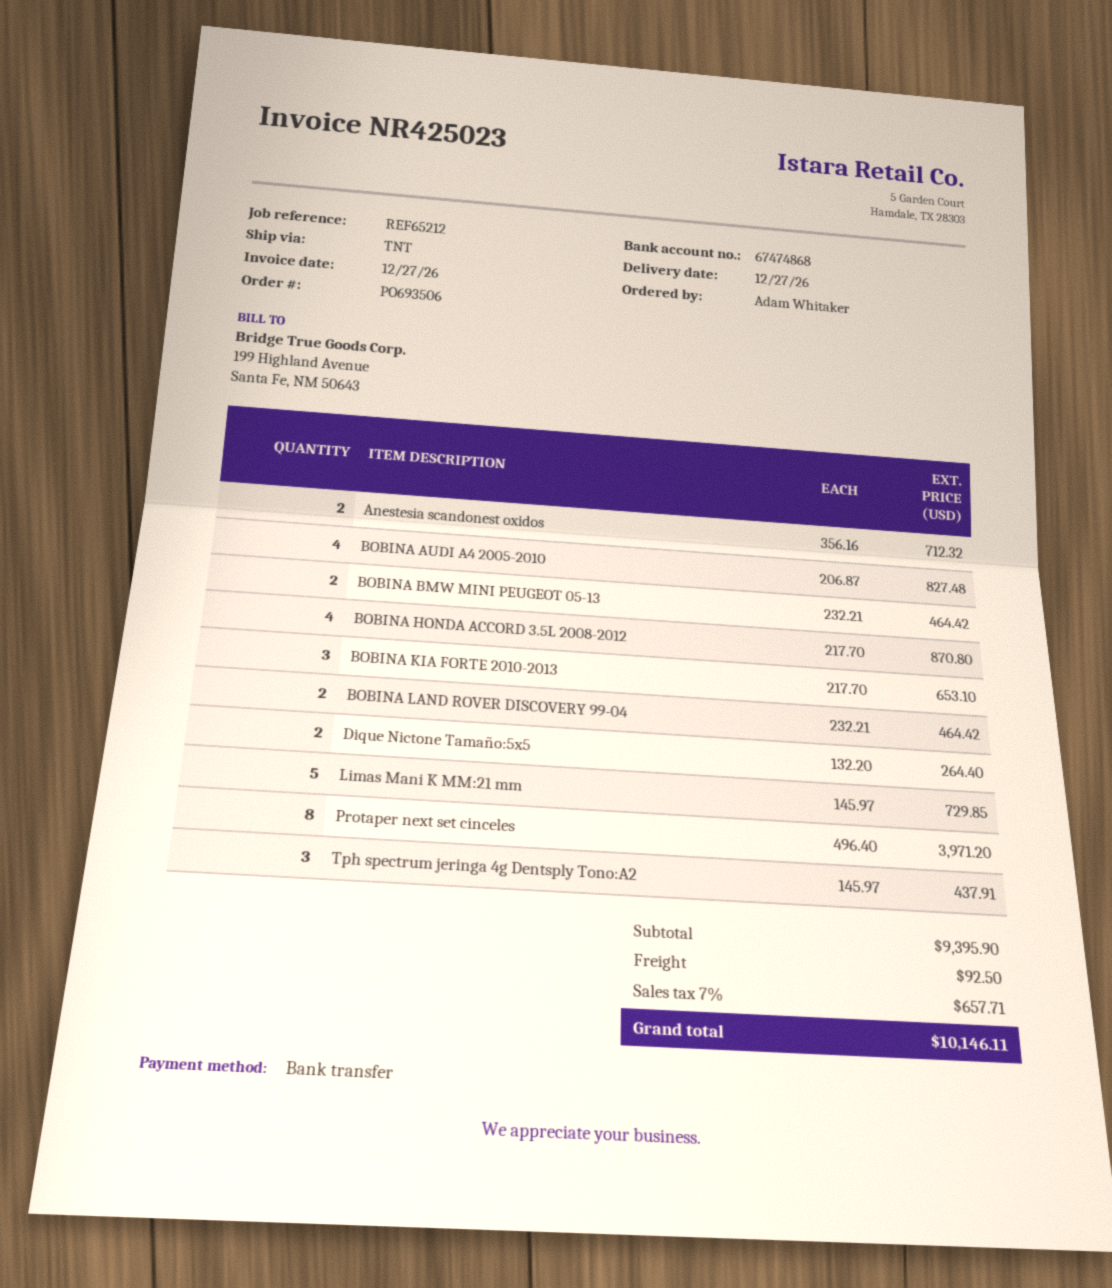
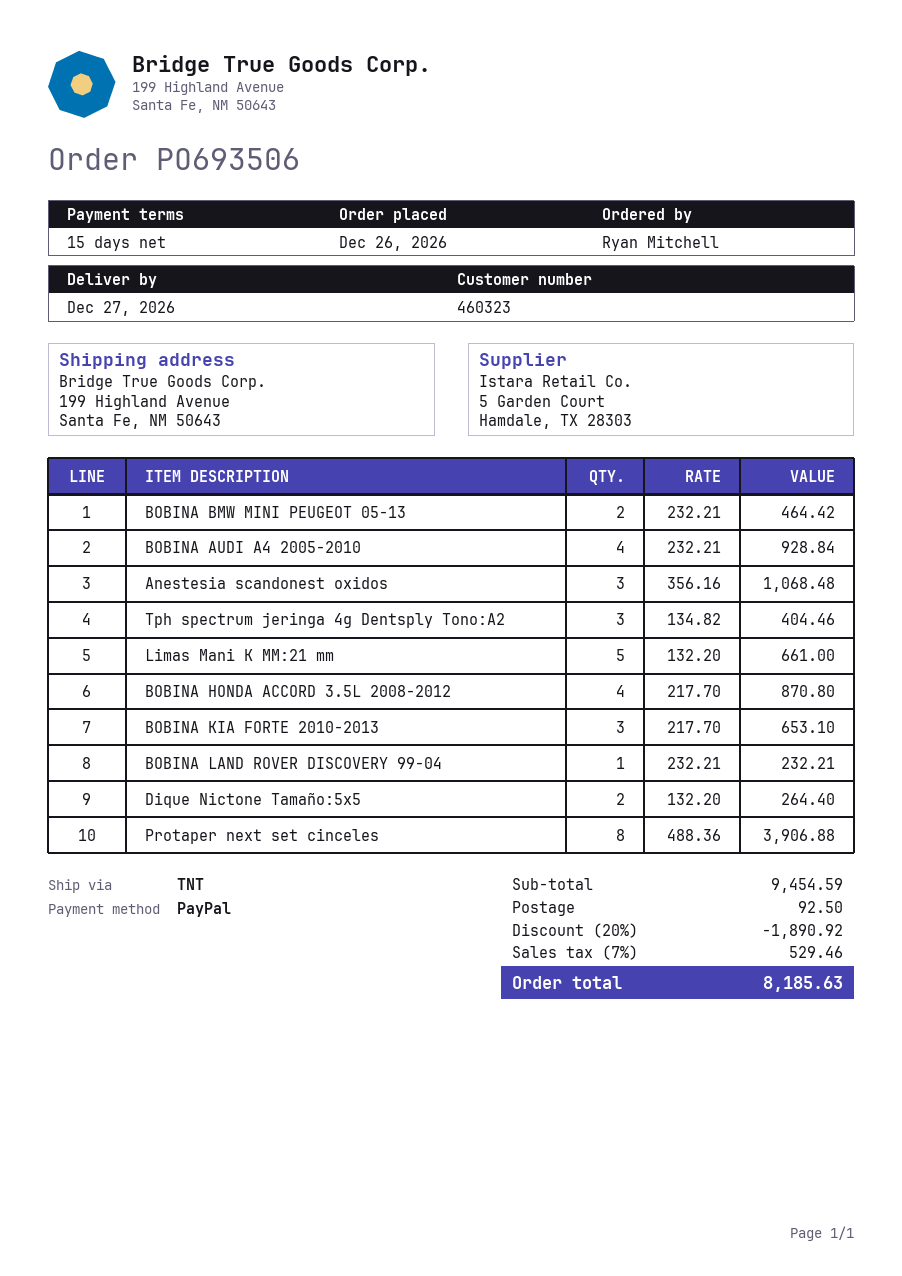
ordered by: Adam Whitaker -> Ryan Mitchell
payment method: bank transfer -> PayPal
Anestesia scandonest oxidos: 2 x 356.16 = 712.32 -> 3 x 356.16 = 1068.48
BOBINA AUDI A4 2005-2010: 4 x 206.87 = 827.48 -> 4 x 232.21 = 928.84
BOBINA LAND ROVER DISCOVERY 99-04: 2 x 232.21 = 464.42 -> 1 x 232.21 = 232.21
Limas Mani K MM:21 mm: 5 x 145.97 = 729.85 -> 5 x 132.20 = 661.00
Protaper next set cinceles: 8 x 496.40 = 3971.20 -> 8 x 488.36 = 3906.88
Tph spectrum jeringa 4g Dentsply Tono:A2: 3 x 145.97 = 437.91 -> 3 x 134.82 = 404.46
subtotal: 9395.90 -> 9454.59
discount: none -> 20% = 1890.92
tax: 7% = 657.71 -> 7% = 529.46
total: 10146.11 -> 8185.63

